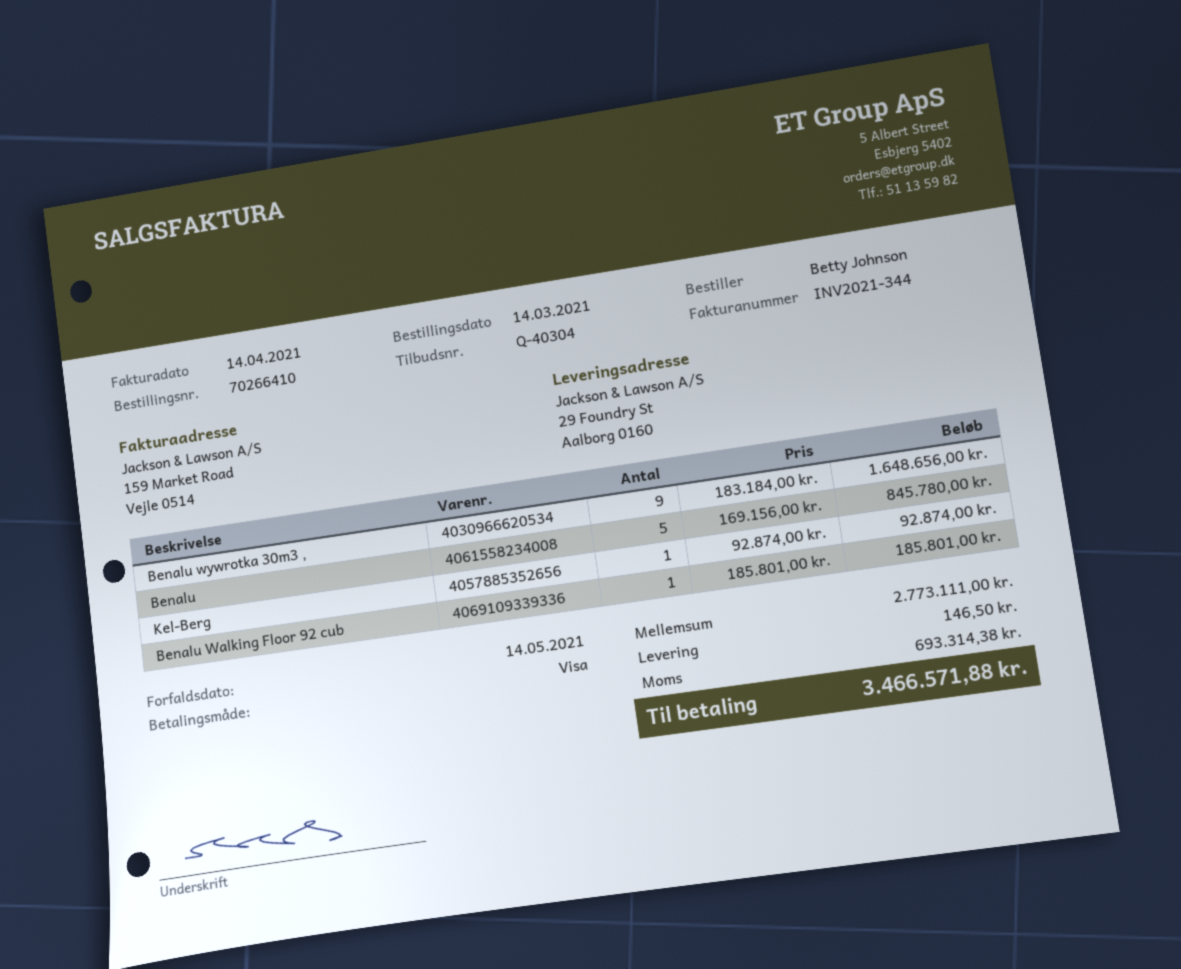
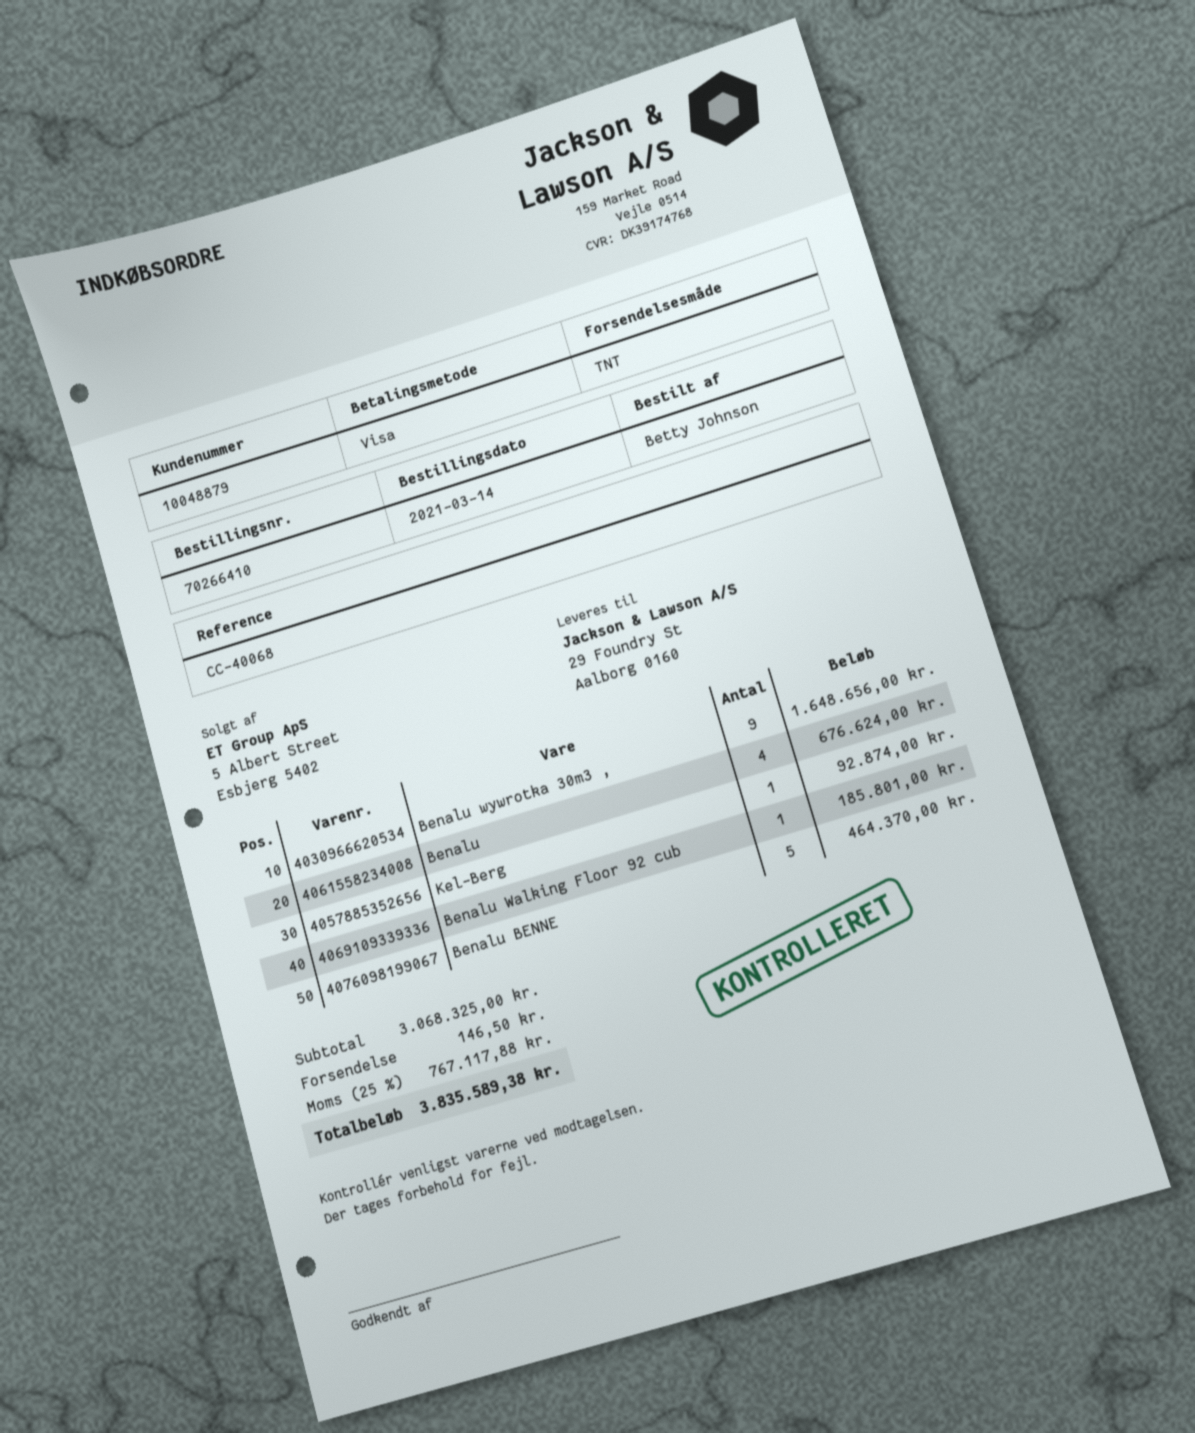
Benalu: 5 for 845780.00 -> 4 for 676624.00
Benalu BENNE: none -> 5 for 464370.00
subtotal: 2773111.00 -> 3068325.00
tax: 693314.38 -> 767117.88
total: 3466571.88 -> 3835589.38

